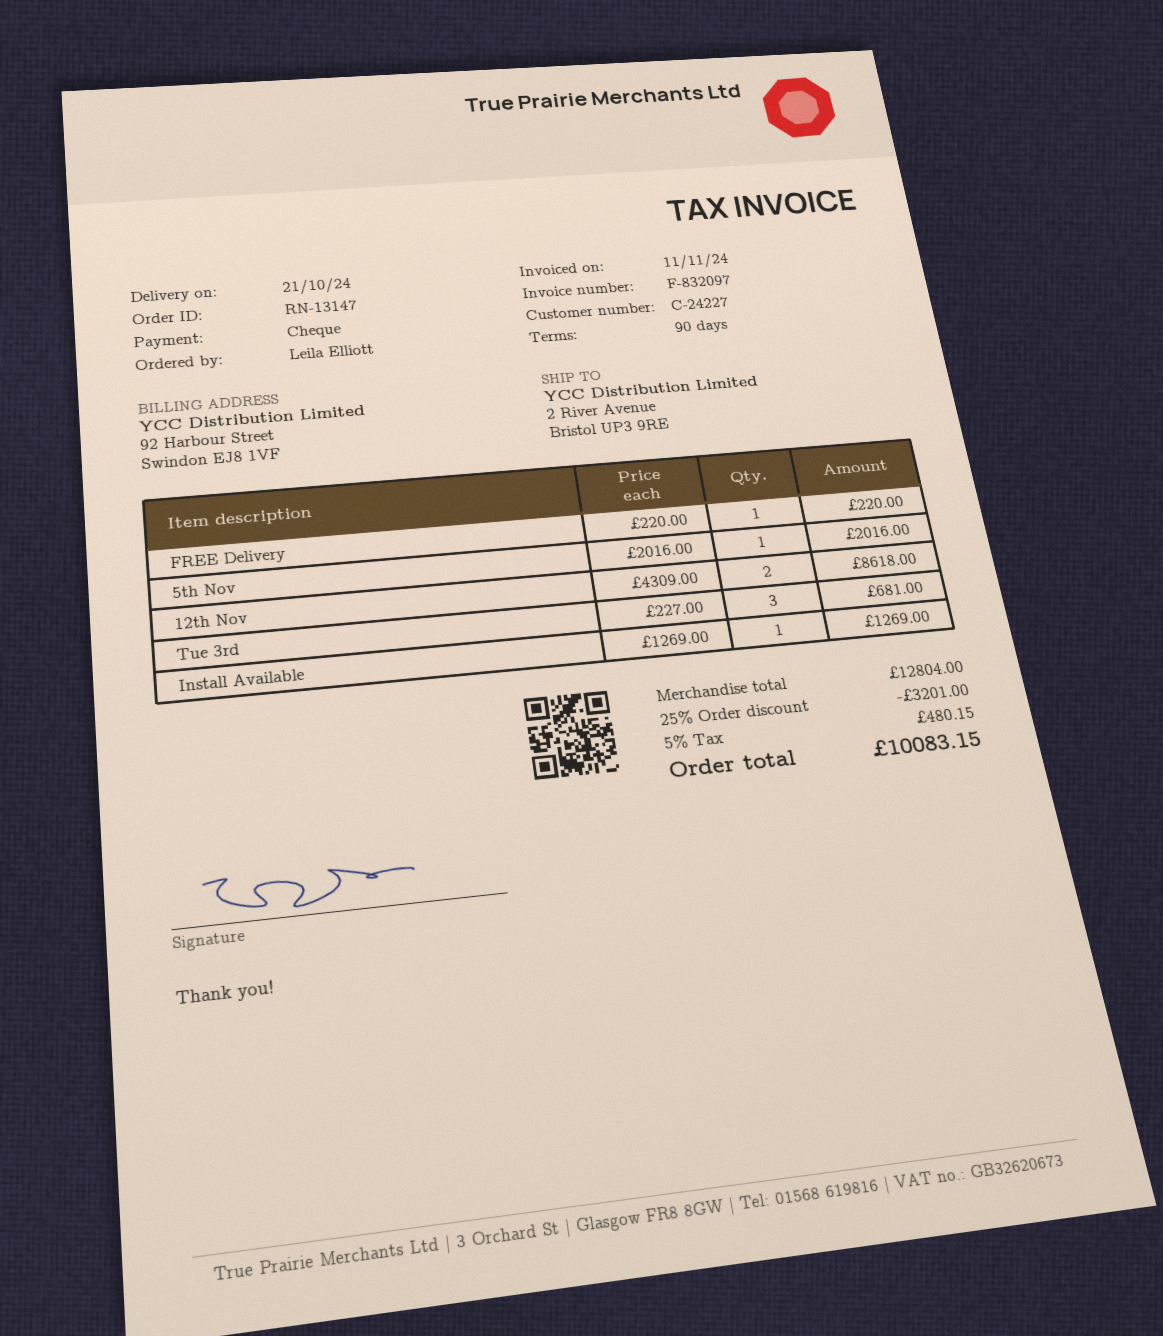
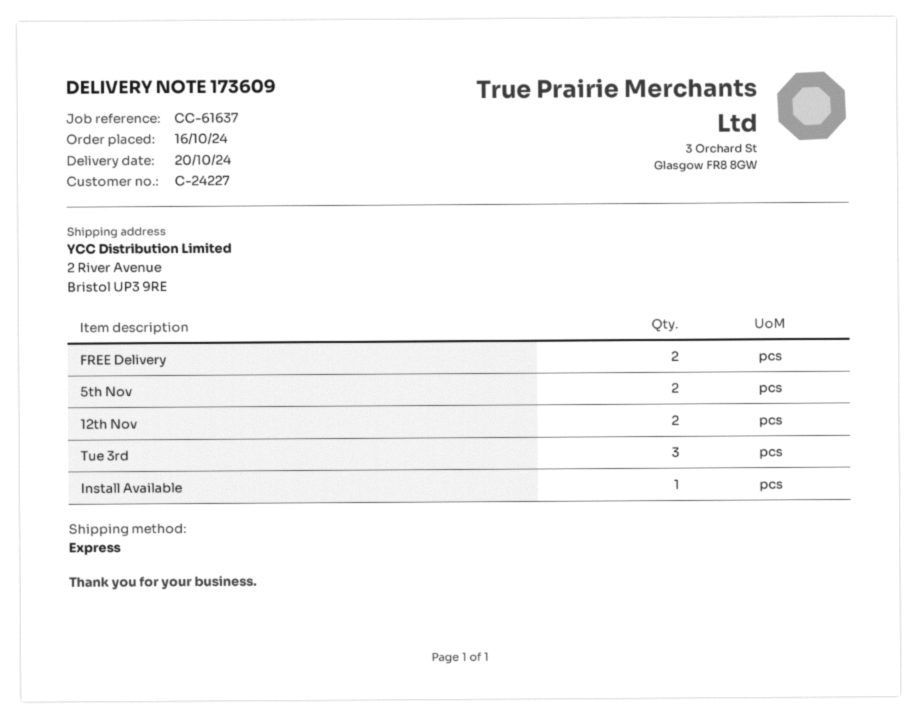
delivery date: 2024-10-21 -> 2024-10-20
FREE Delivery: 1 -> 2
5th Nov: 1 -> 2

